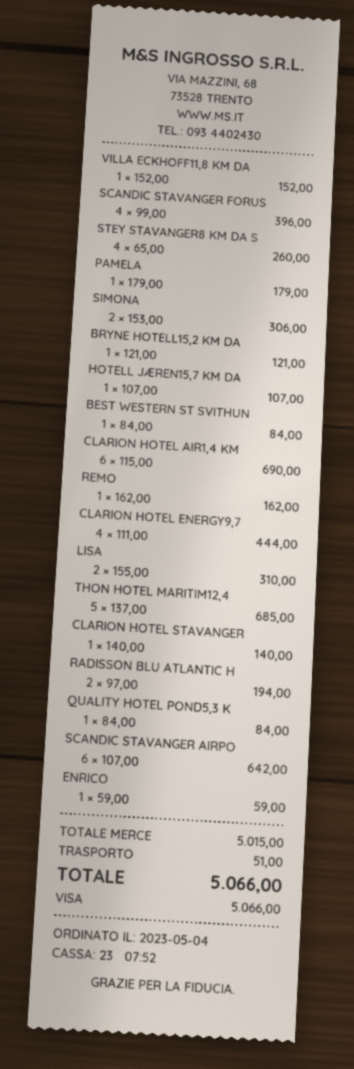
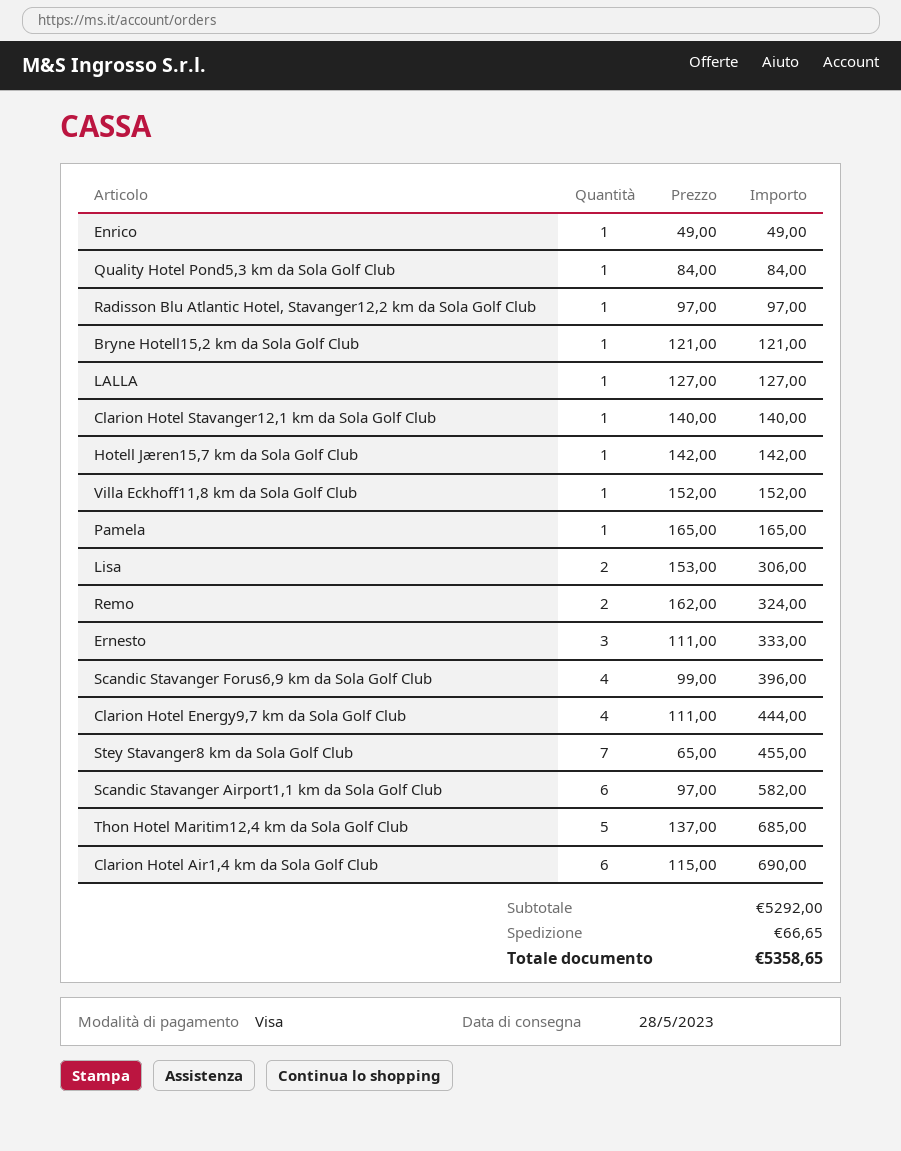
STEY STAVANGER8 KM DA S: 4 x 65.00 = 260.00 -> 7 x 65.00 = 455.00
PAMELA: 1 x 179.00 = 179.00 -> 1 x 165.00 = 165.00
SIMONA: 2 x 153.00 = 306.00 -> none
HOTELL JÆREN15,7 KM DA: 1 x 107.00 = 107.00 -> 1 x 142.00 = 142.00
BEST WESTERN ST SVITHUN: 1 x 84.00 = 84.00 -> none
REMO: 1 x 162.00 = 162.00 -> 2 x 162.00 = 324.00
LISA: 2 x 155.00 = 310.00 -> 2 x 153.00 = 306.00
RADISSON BLU ATLANTIC H: 2 x 97.00 = 194.00 -> 1 x 97.00 = 97.00
SCANDIC STAVANGER AIRPO: 6 x 107.00 = 642.00 -> 6 x 97.00 = 582.00
ENRICO: 1 x 59.00 = 59.00 -> 1 x 49.00 = 49.00
LALLA: none -> 1 x 127.00 = 127.00
Ernesto: none -> 3 x 111.00 = 333.00
subtotal: 5015.00 -> 5292.00
shipping: 51.00 -> 66.65
total: 5066.00 -> 5358.65

